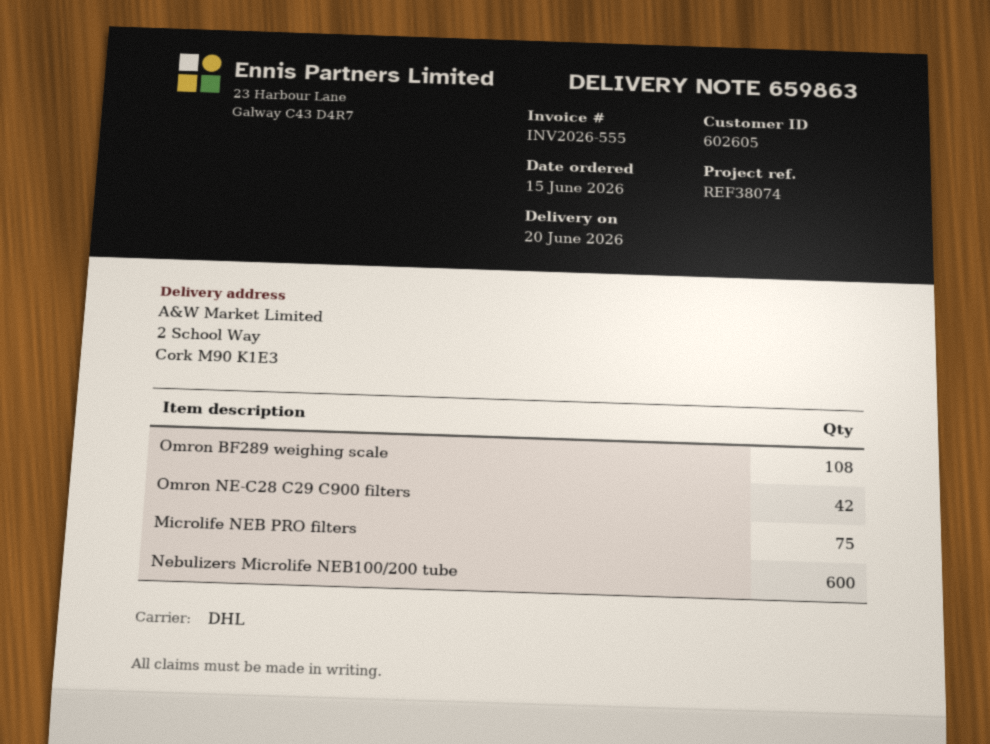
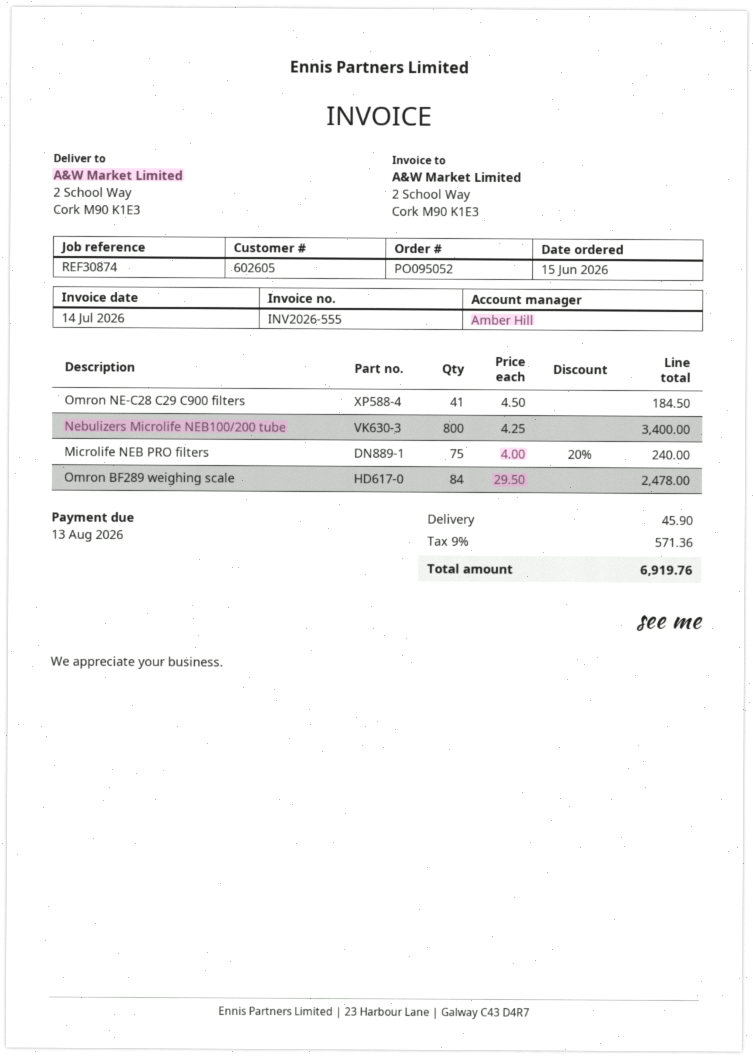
reference: REF38074 -> REF30874
Omron BF289 weighing scale: 108 -> 84
Omron NE-C28 C29 C900 filters: 42 -> 41
Nebulizers Microlife NEB100/200 tube: 600 -> 800

